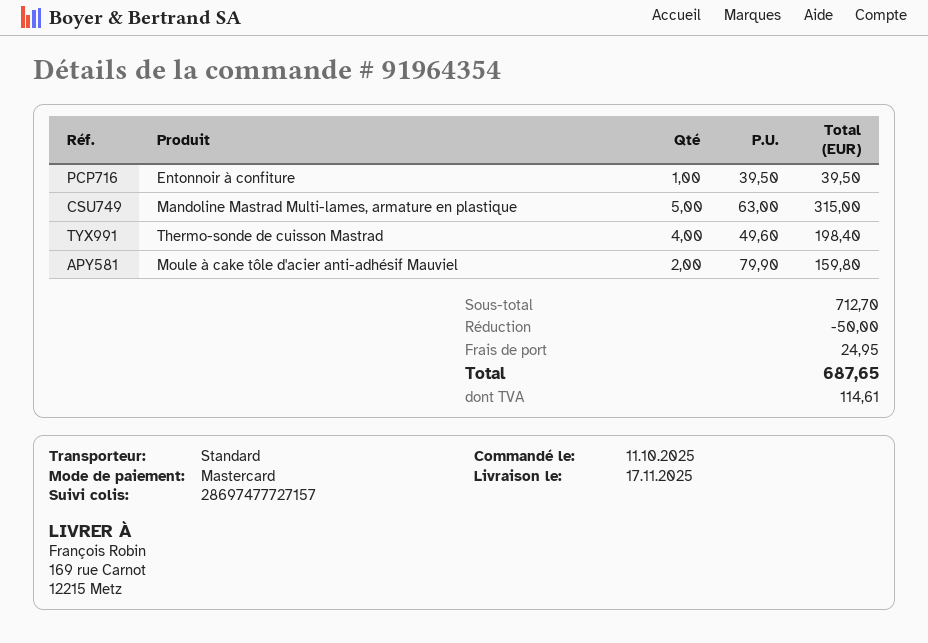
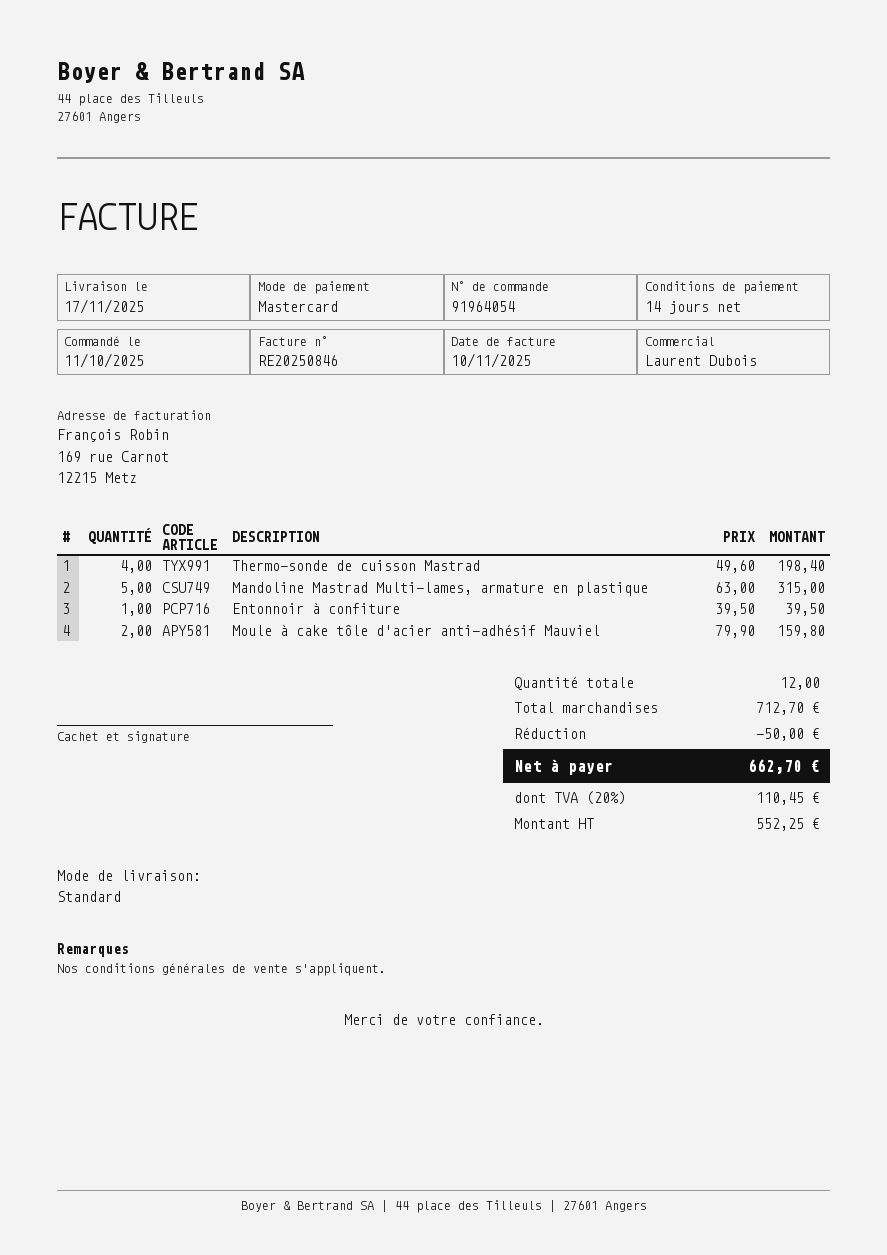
order number: 91964354 -> 91964054
shipping: 24.95 -> none
tax: 114.61 -> 110.45
total: 687.65 -> 662.70

